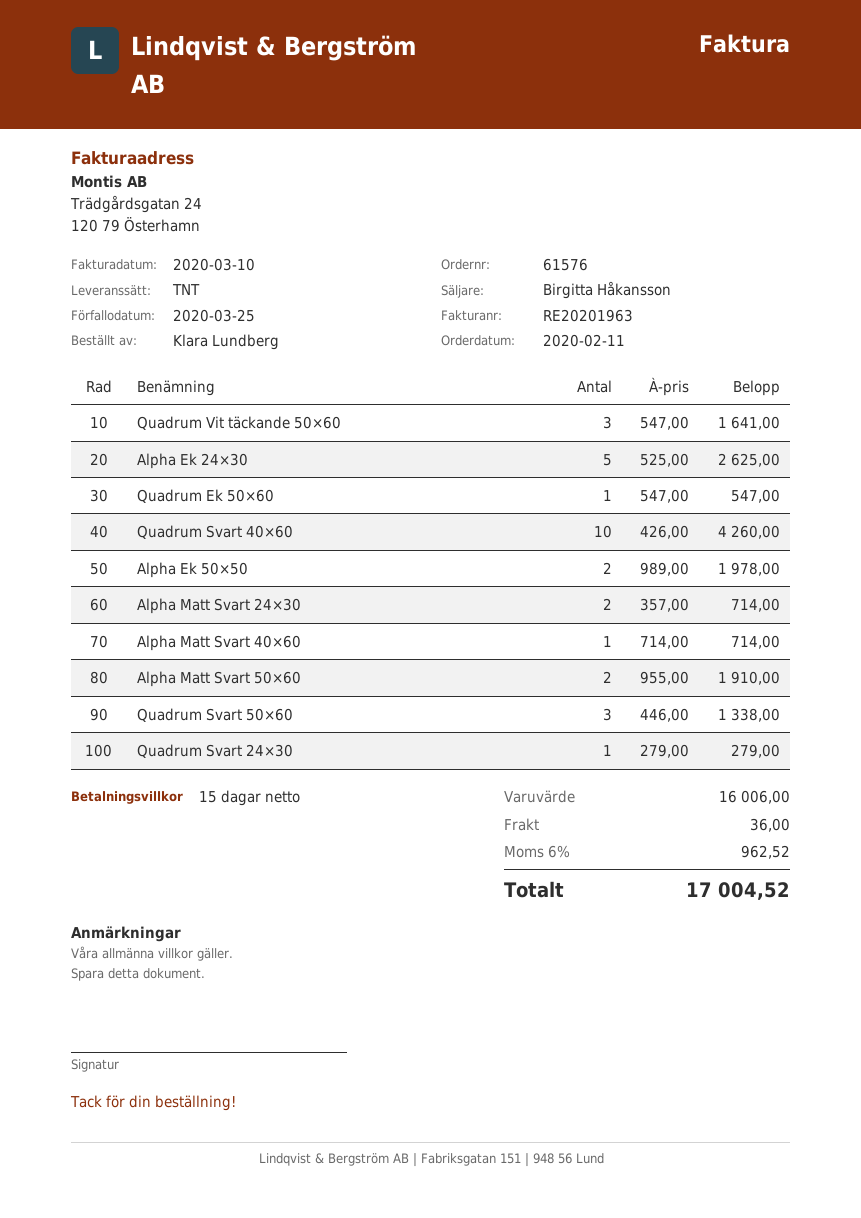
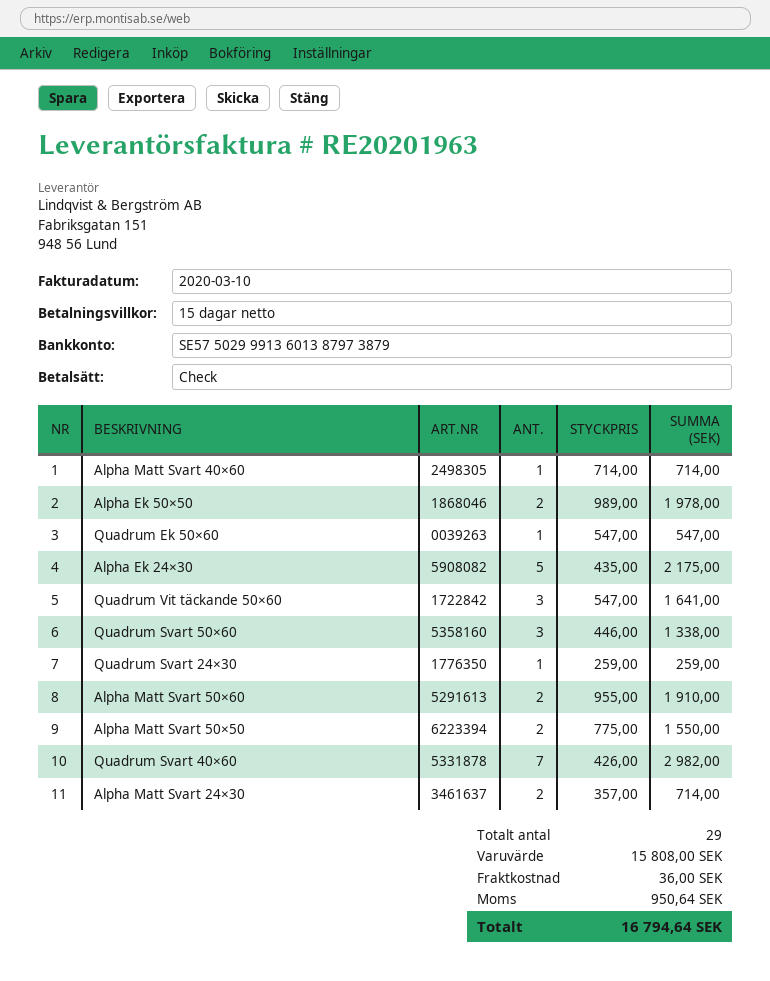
Alpha Ek 24×30: 5 x 525.00 = 2625.00 -> 5 x 435.00 = 2175.00
Quadrum Svart 40×60: 10 x 426.00 = 4260.00 -> 7 x 426.00 = 2982.00
Quadrum Svart 24×30: 1 x 279.00 = 279.00 -> 1 x 259.00 = 259.00
Alpha Matt Svart 50×50: none -> 2 x 775.00 = 1550.00
subtotal: 16006.00 -> 15808.00
tax: 962.52 -> 950.64
total: 17004.52 -> 16794.64

